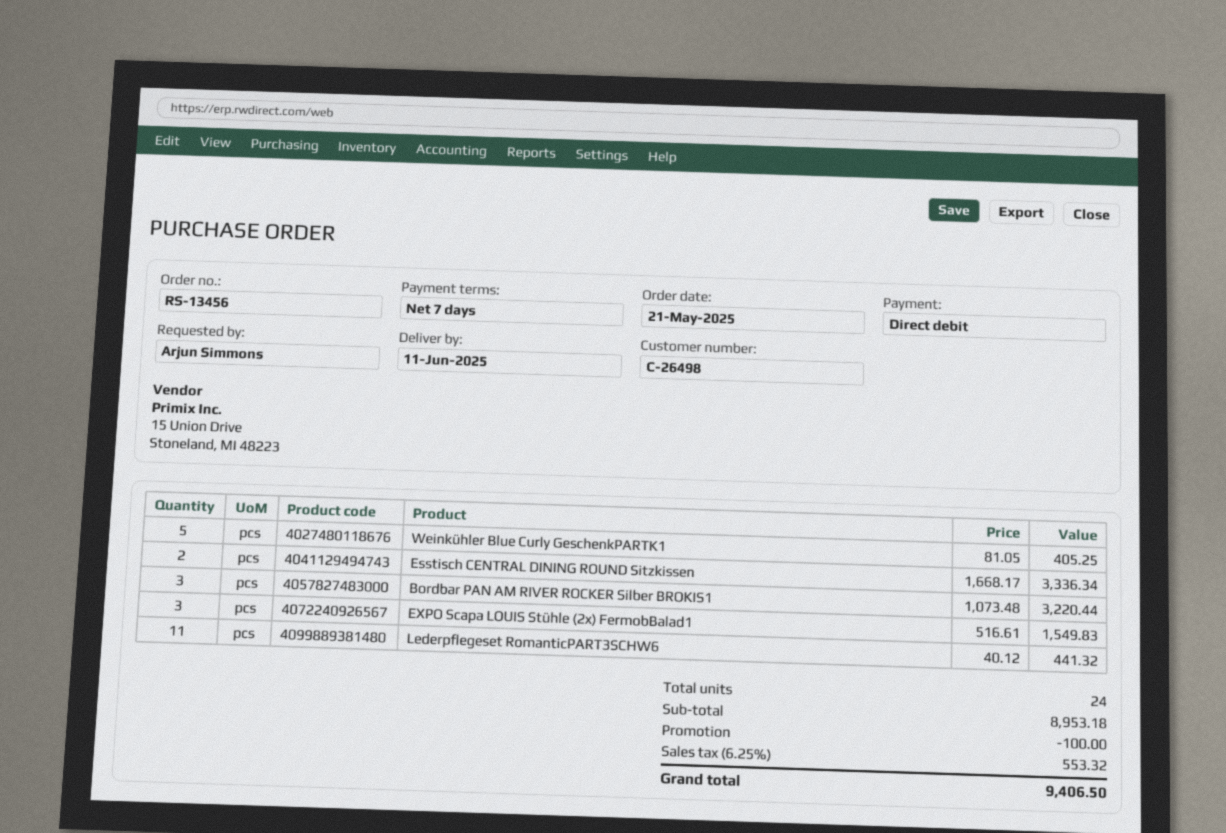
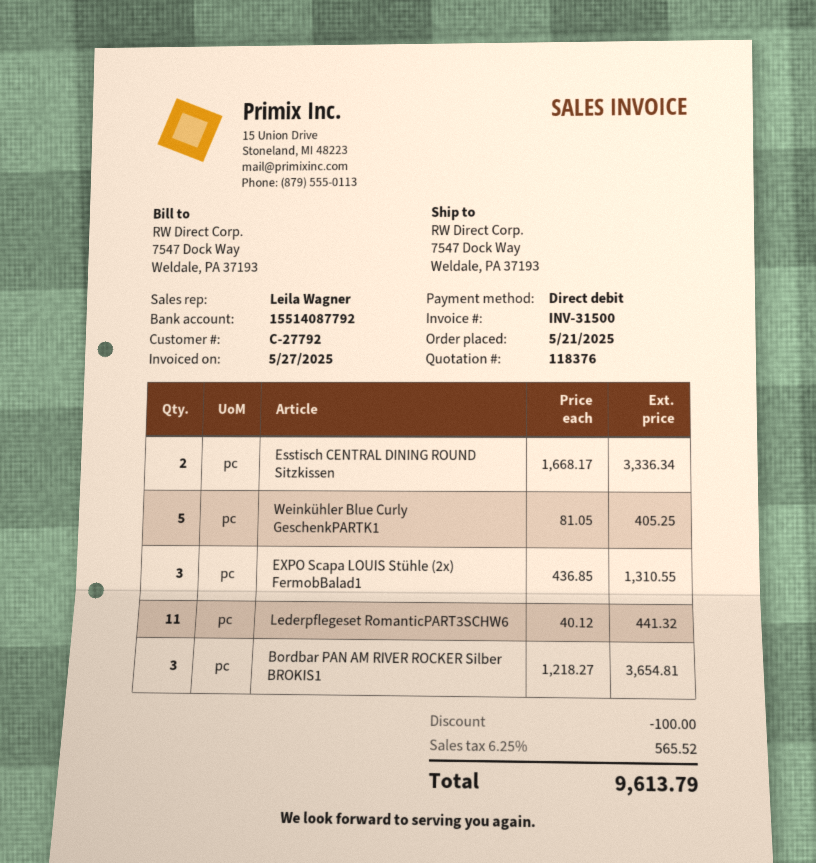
customer number: C-26498 -> C-27792
Bordbar PAN AM RIVER ROCKER Silber BROKIS1: 3 x 1073.48 = 3220.44 -> 3 x 1218.27 = 3654.81
EXPO Scapa LOUIS Stühle (2x) FermobBalad1: 3 x 516.61 = 1549.83 -> 3 x 436.85 = 1310.55
tax: 6.25% = 553.32 -> 6.25% = 565.52
total: 9406.50 -> 9613.79

